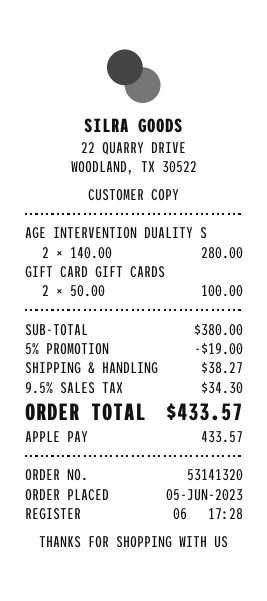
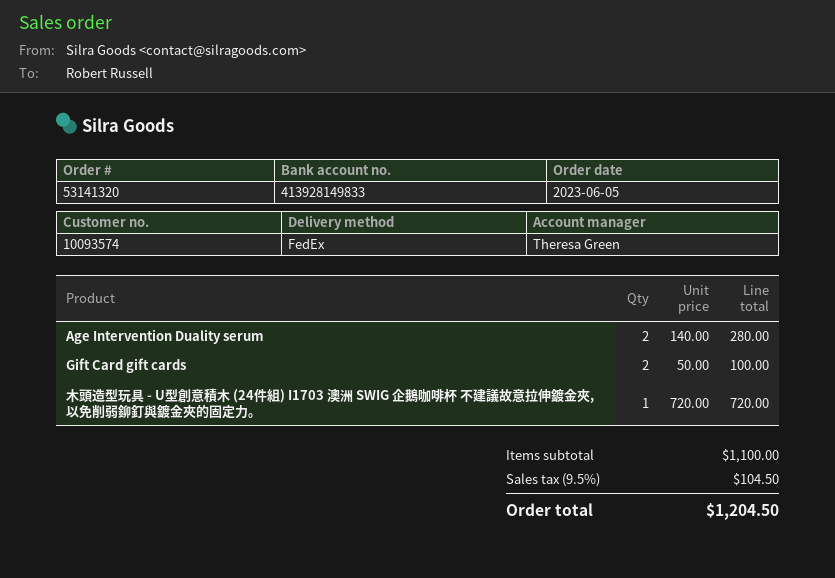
木頭造型玩具 - U型創意積木 (24件組) I1703 澳洲 SWIG 企鵝咖啡杯 不建議故意拉伸鍍金夾,以免削弱鉚釘與鍍金夾的固定力。: none -> 1 x 720.00 = 720.00
subtotal: 380.00 -> 1100.00
discount: 5% = 19.00 -> none
shipping: 38.27 -> none
tax: 9.5% = 34.30 -> 9.5% = 104.50
total: 433.57 -> 1204.50

